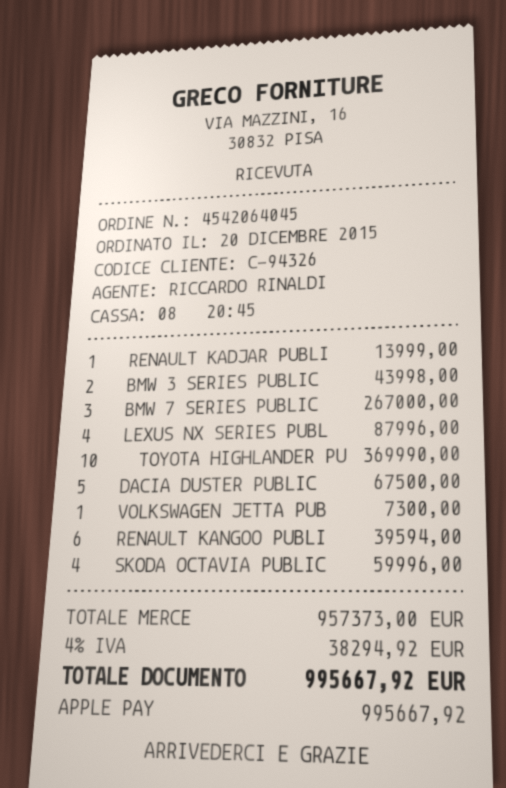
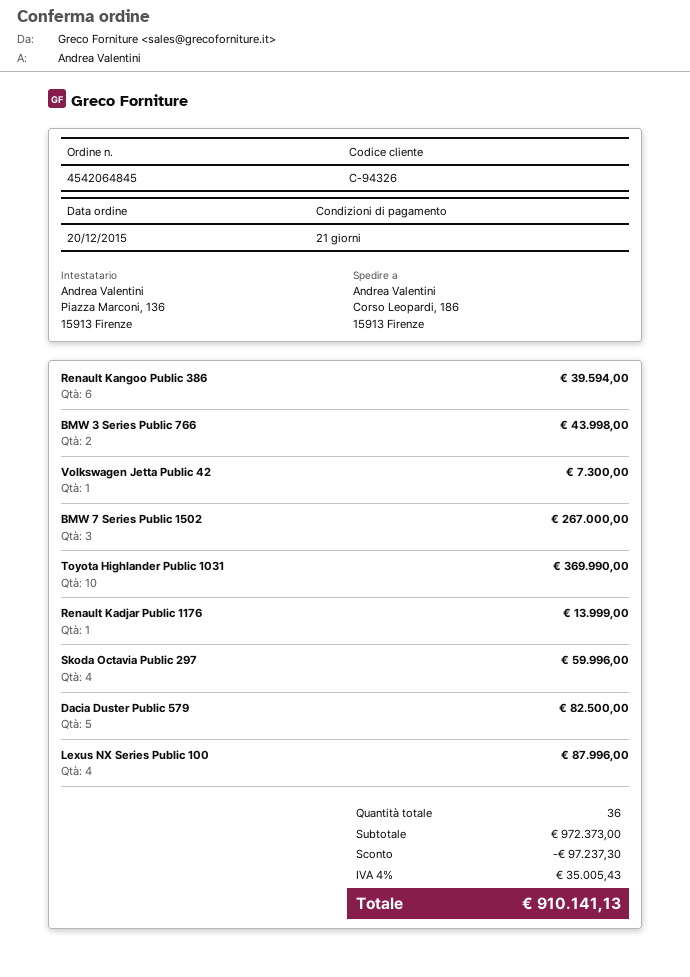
order number: 4542064045 -> 4542064845
DACIA DUSTER PUBLIC: 5 for 67500.00 -> 5 for 82500.00
subtotal: 957373.00 -> 972373.00
discount: none -> 97237.30
tax: 4% = 38294.92 -> 4% = 35005.43
total: 995667.92 -> 910141.13

